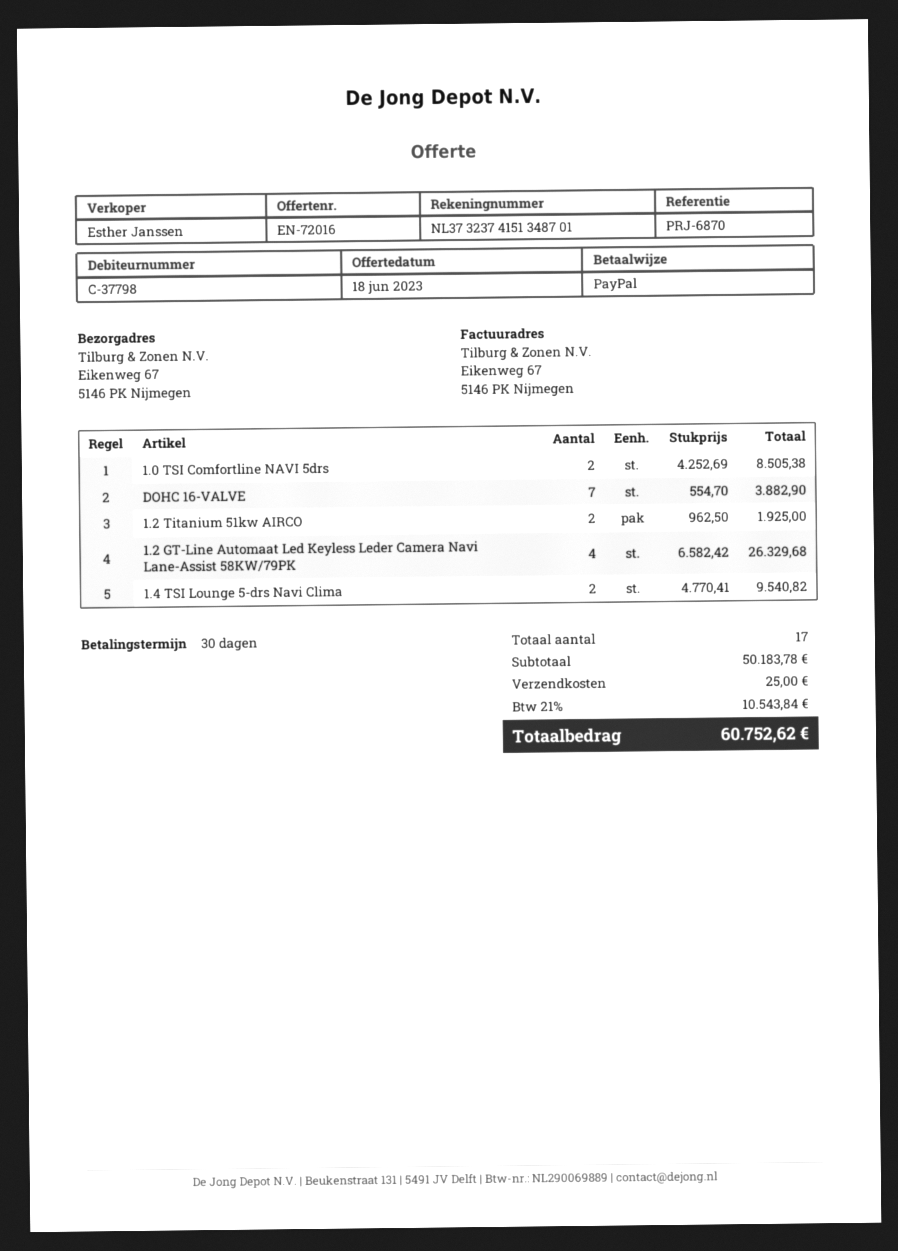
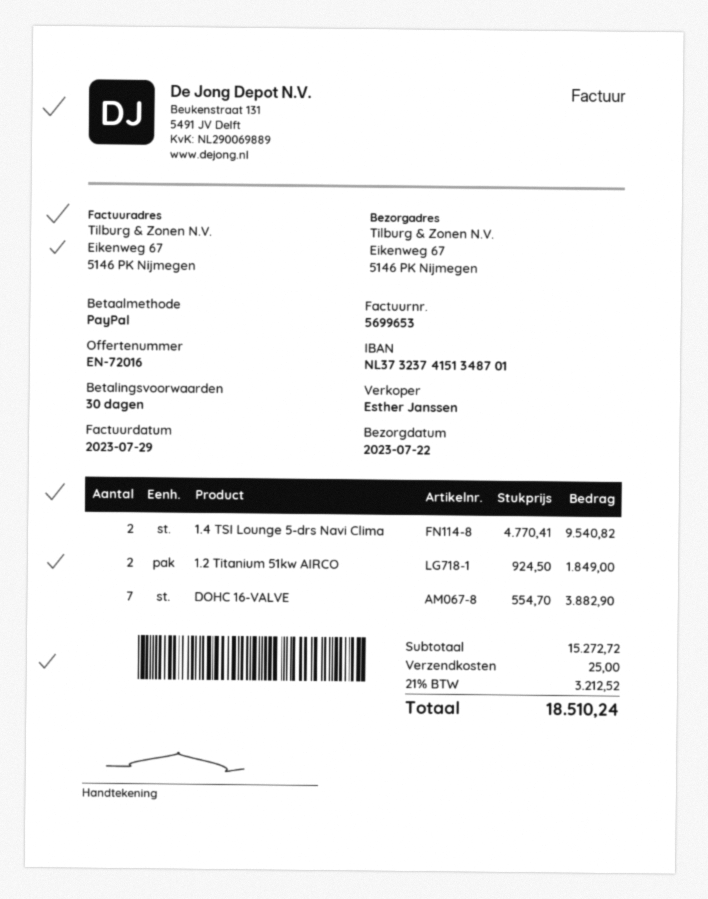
1.0 TSI Comfortline NAVI 5drs: 2 x 4252.69 = 8505.38 -> none
1.2 Titanium 51kw AIRCO: 2 x 962.50 = 1925.00 -> 2 x 924.50 = 1849.00
1.2 GT-Line Automaat Led Keyless Leder Camera Navi Lane-Assist 58KW/79PK: 4 x 6582.42 = 26329.68 -> none
subtotal: 50183.78 -> 15272.72
tax: 21% = 10543.84 -> 21% = 3212.52
total: 60752.62 -> 18510.24

